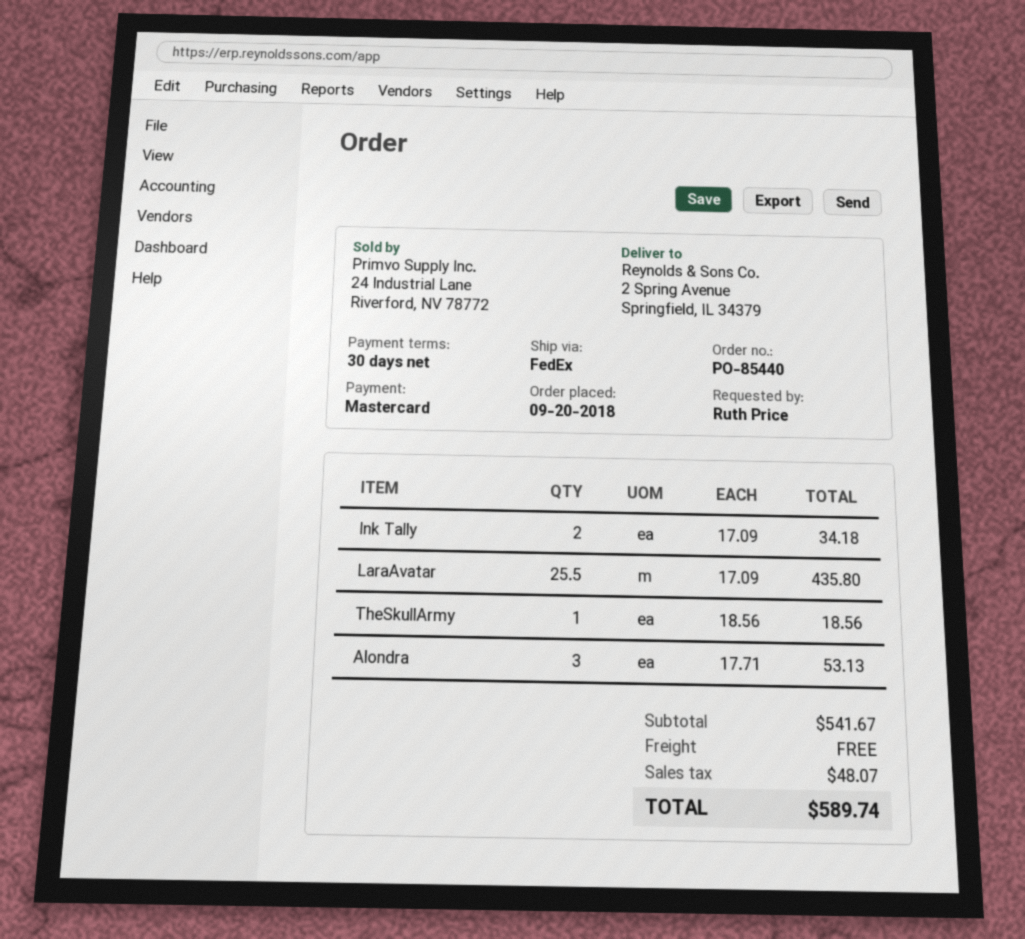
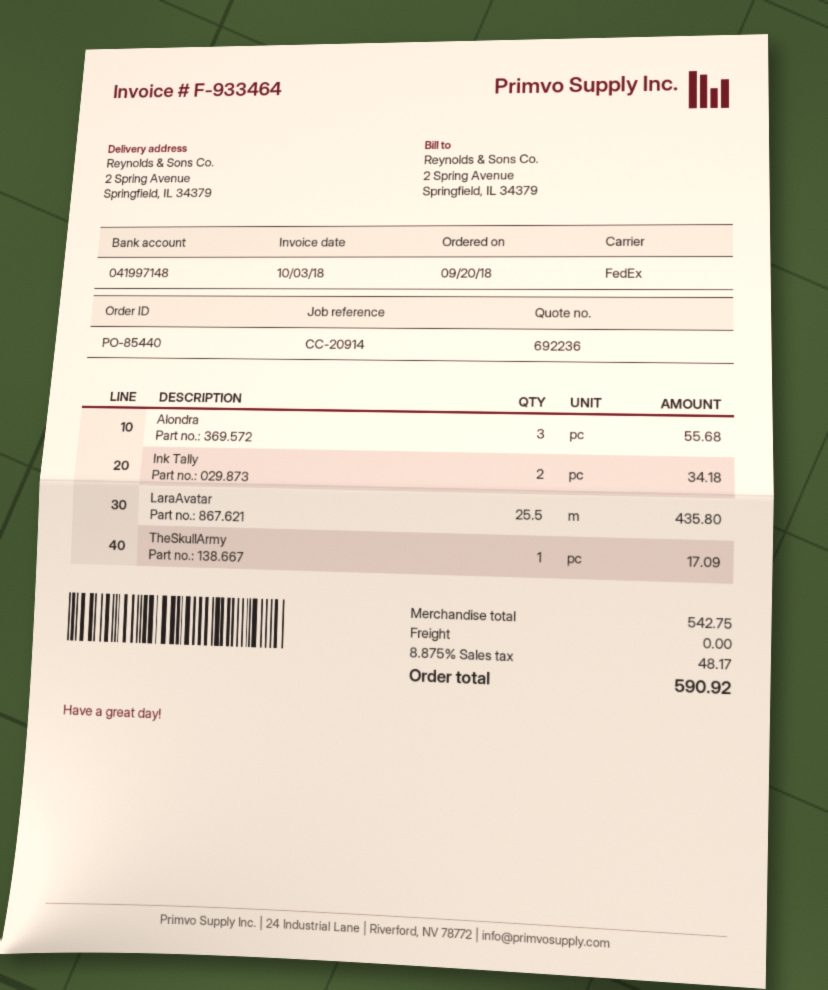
TheSkullArmy: 1 for 18.56 -> 1 for 17.09
Alondra: 3 for 53.13 -> 3 for 55.68
subtotal: 541.67 -> 542.75
tax: 48.07 -> 48.17
total: 589.74 -> 590.92

